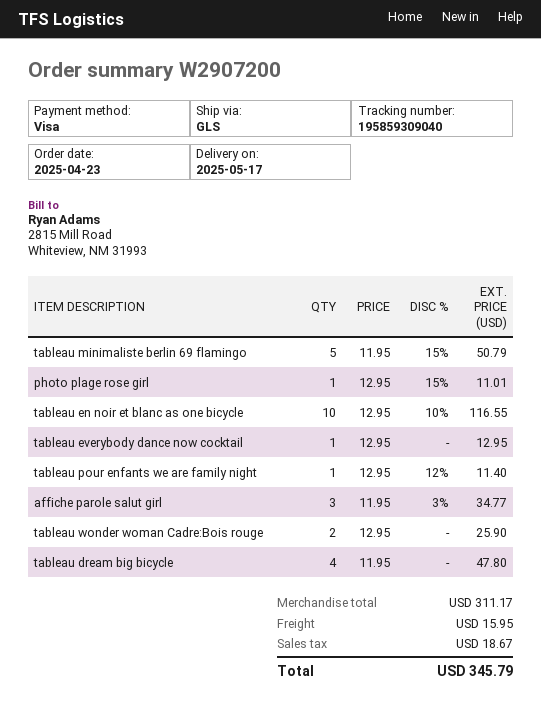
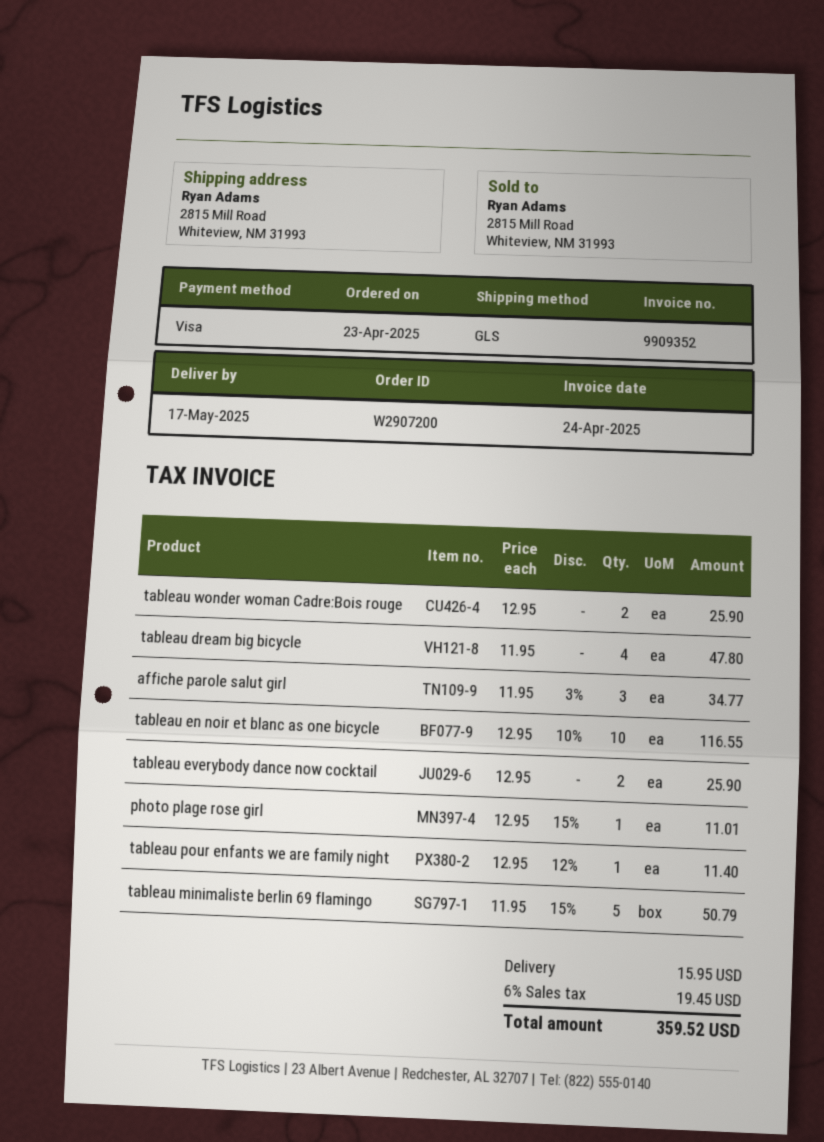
tableau everybody dance now cocktail: 1 x 12.95 = 12.95 -> 2 x 12.95 = 25.90
tax: 18.67 -> 19.45
total: 345.79 -> 359.52

